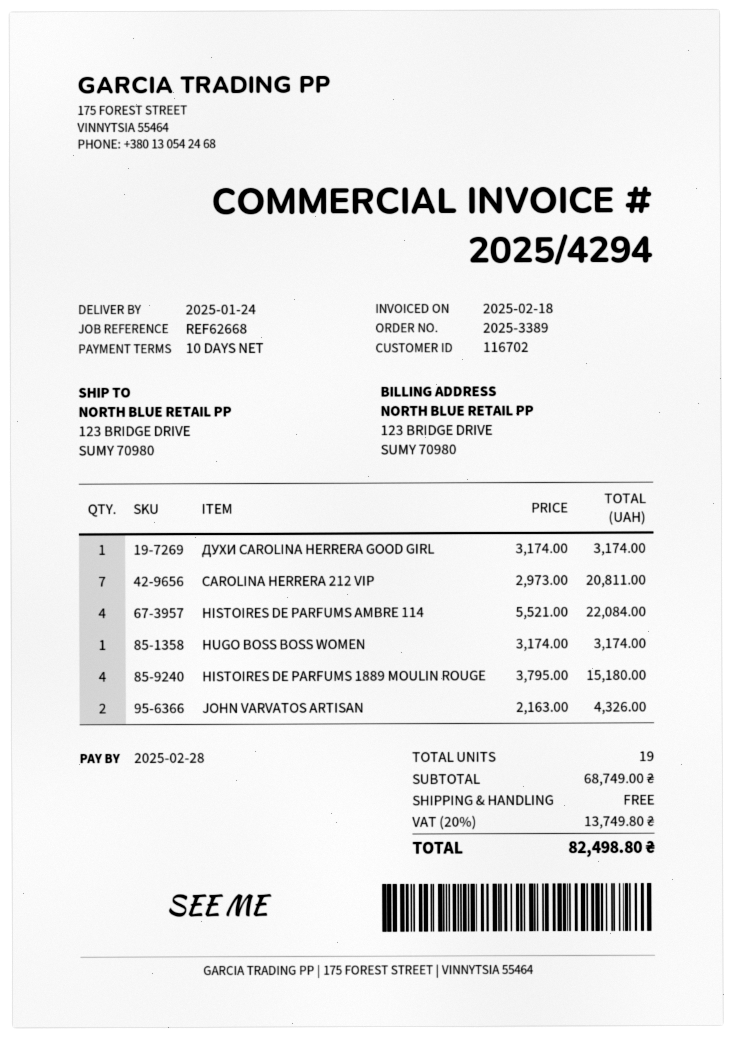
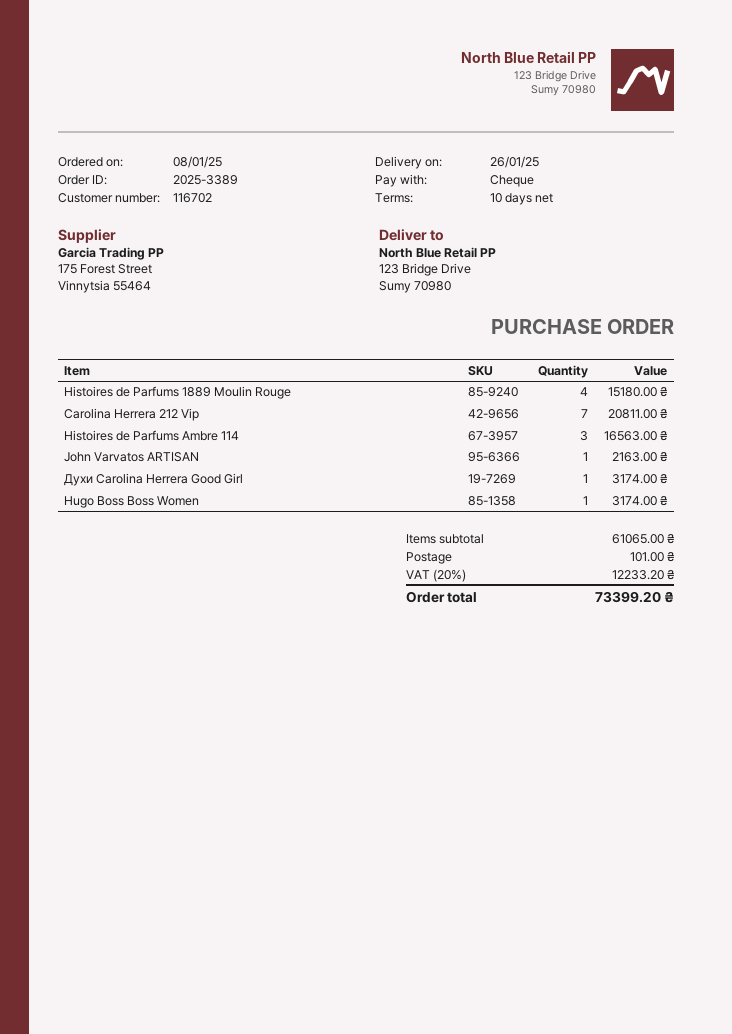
delivery date: 2025-01-24 -> 2025-01-26
HISTOIRES DE PARFUMS AMBRE 114: 4 for 22084.00 -> 3 for 16563.00
JOHN VARVATOS ARTISAN: 2 for 4326.00 -> 1 for 2163.00
subtotal: 68749.00 -> 61065.00
shipping: 0.00 -> 101.00
tax: 20% = 13749.80 -> 20% = 12233.20
total: 82498.80 -> 73399.20

